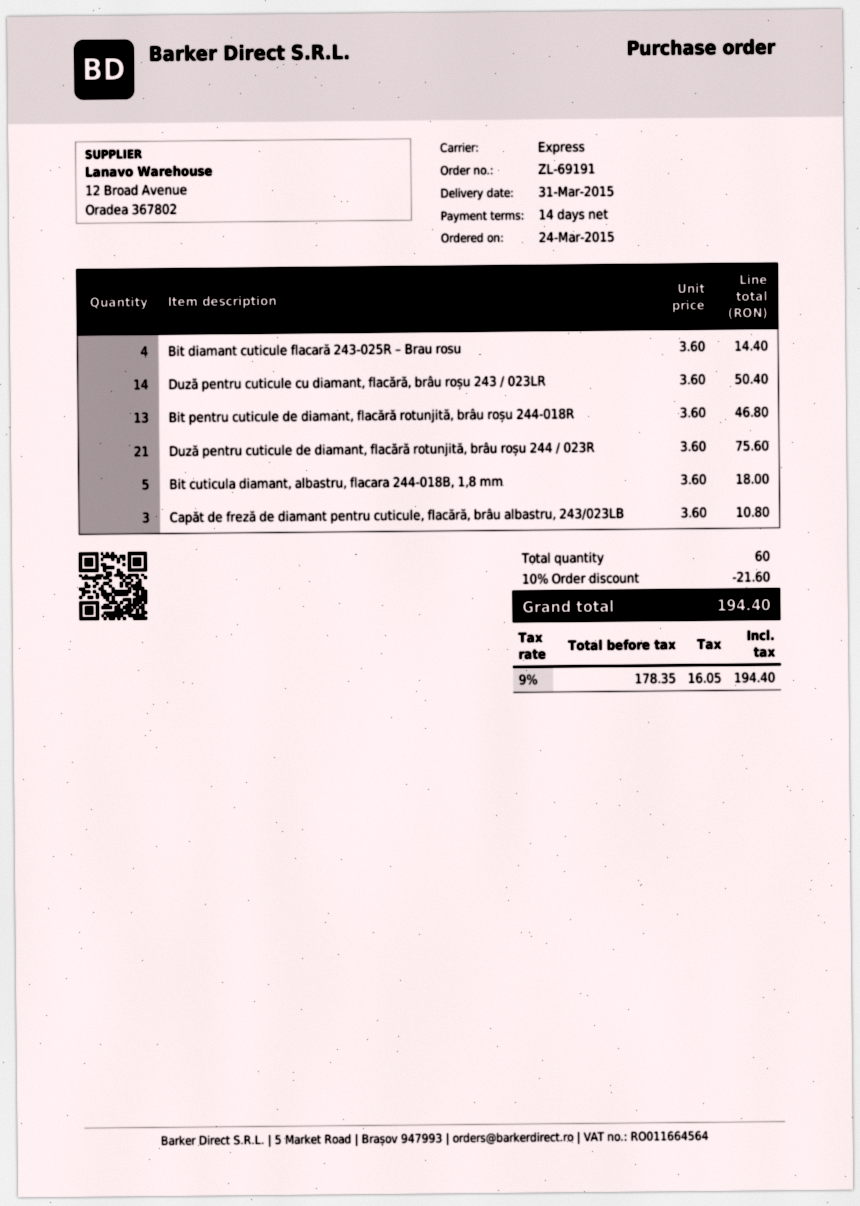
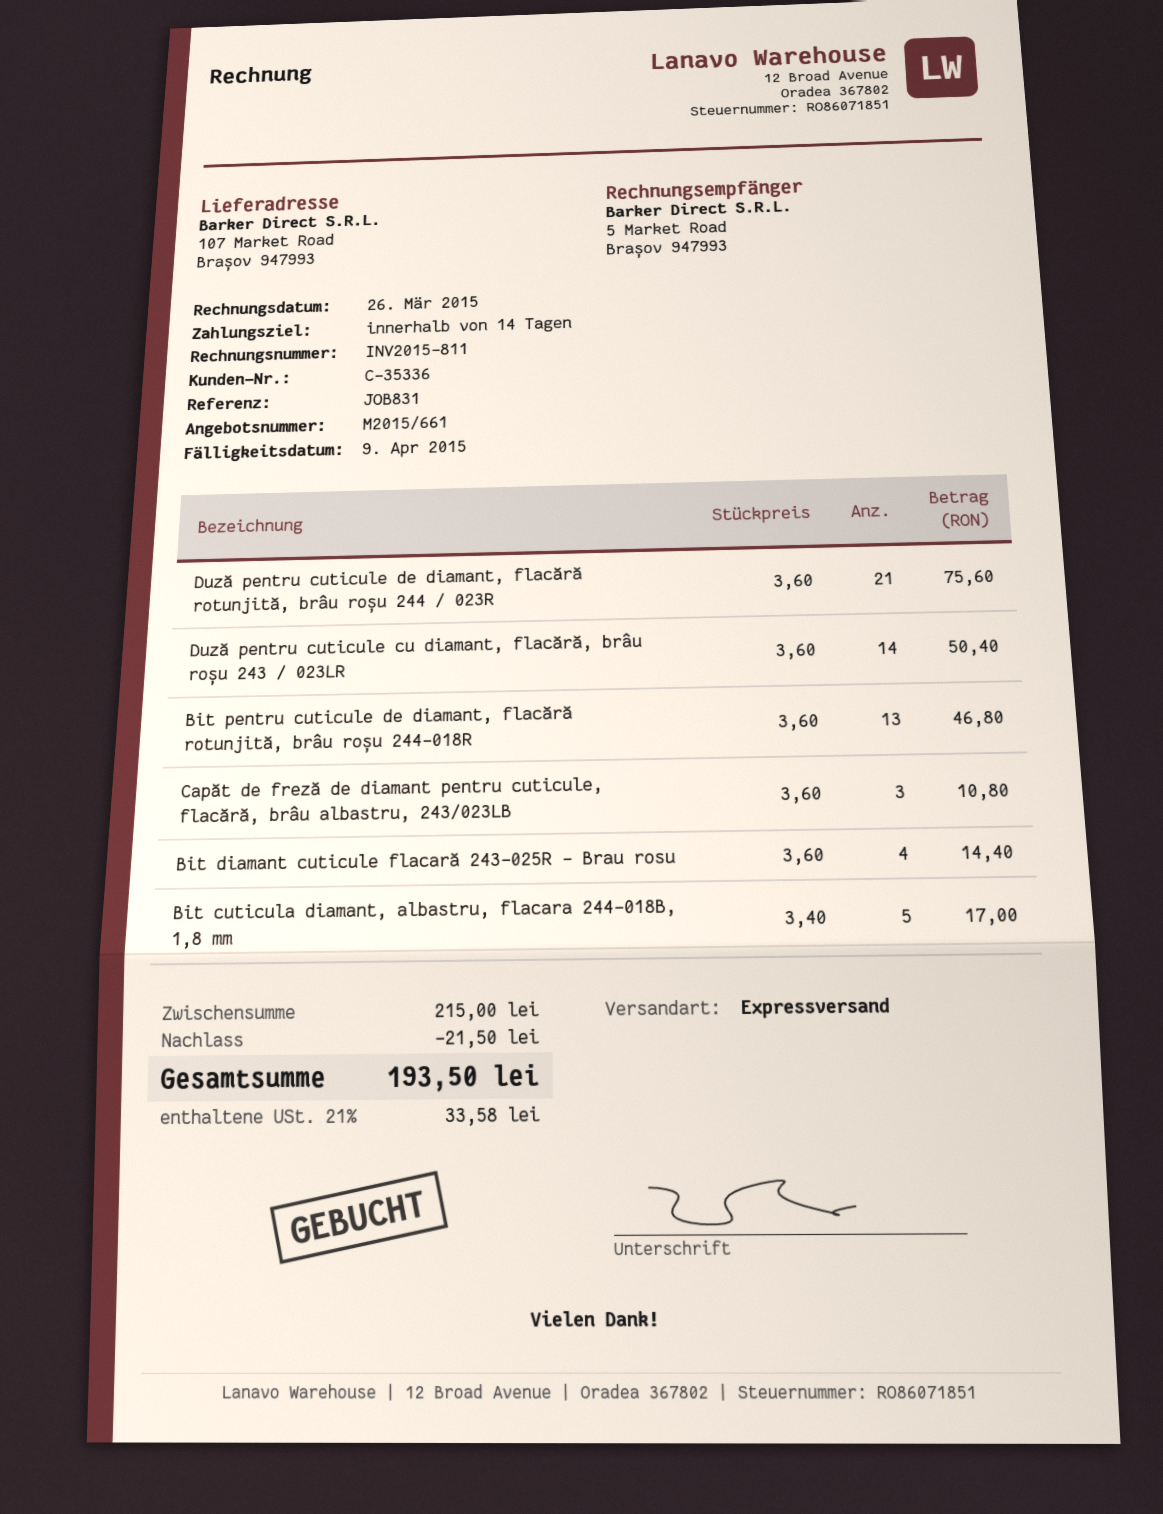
Bit cuticula diamant, albastru, flacara 244-018B, 1,8 mm: 5 x 3.60 = 18.00 -> 5 x 3.40 = 17.00
discount: 21.60 -> 21.50
tax: 9% = 16.05 -> 21% = 33.58
total: 194.40 -> 193.50

